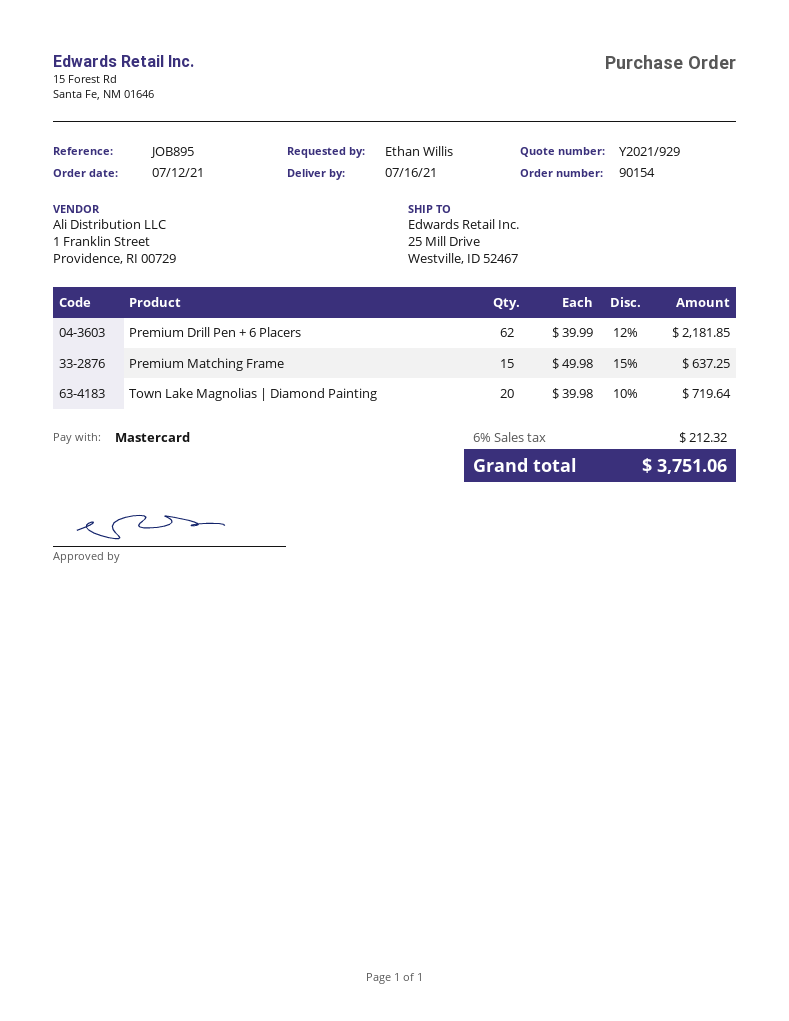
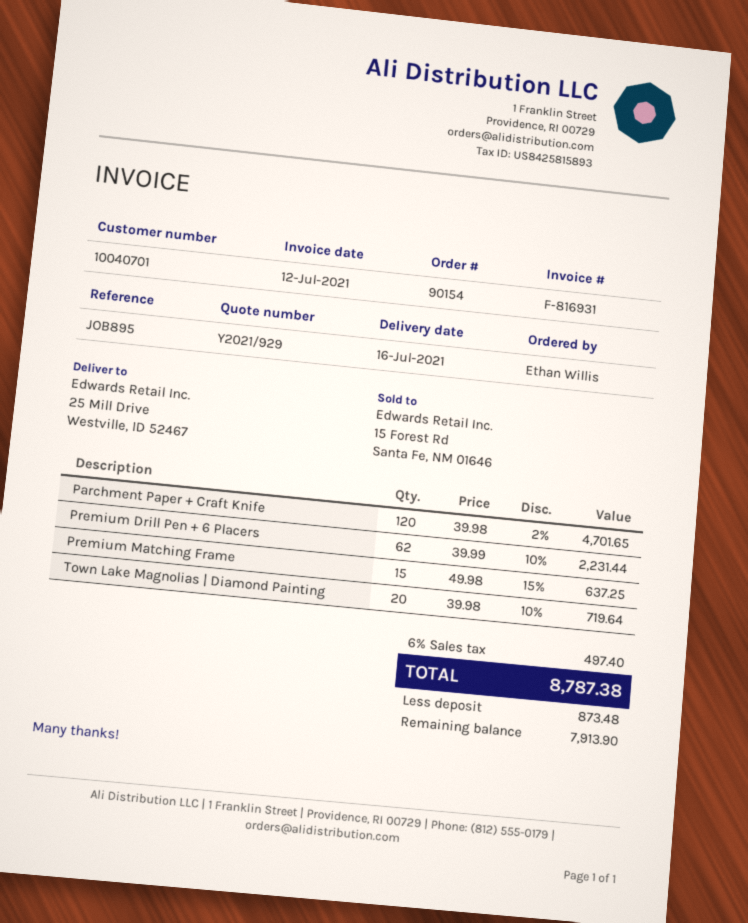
Premium Drill Pen + 6 Placers: 62 x 39.99 - 12% = 2181.85 -> 62 x 39.99 - 10% = 2231.44
Parchment Paper + Craft Knife: none -> 120 x 39.98 - 2% = 4701.65
tax: 6% = 212.32 -> 6% = 497.40
total: 3751.06 -> 8787.38

